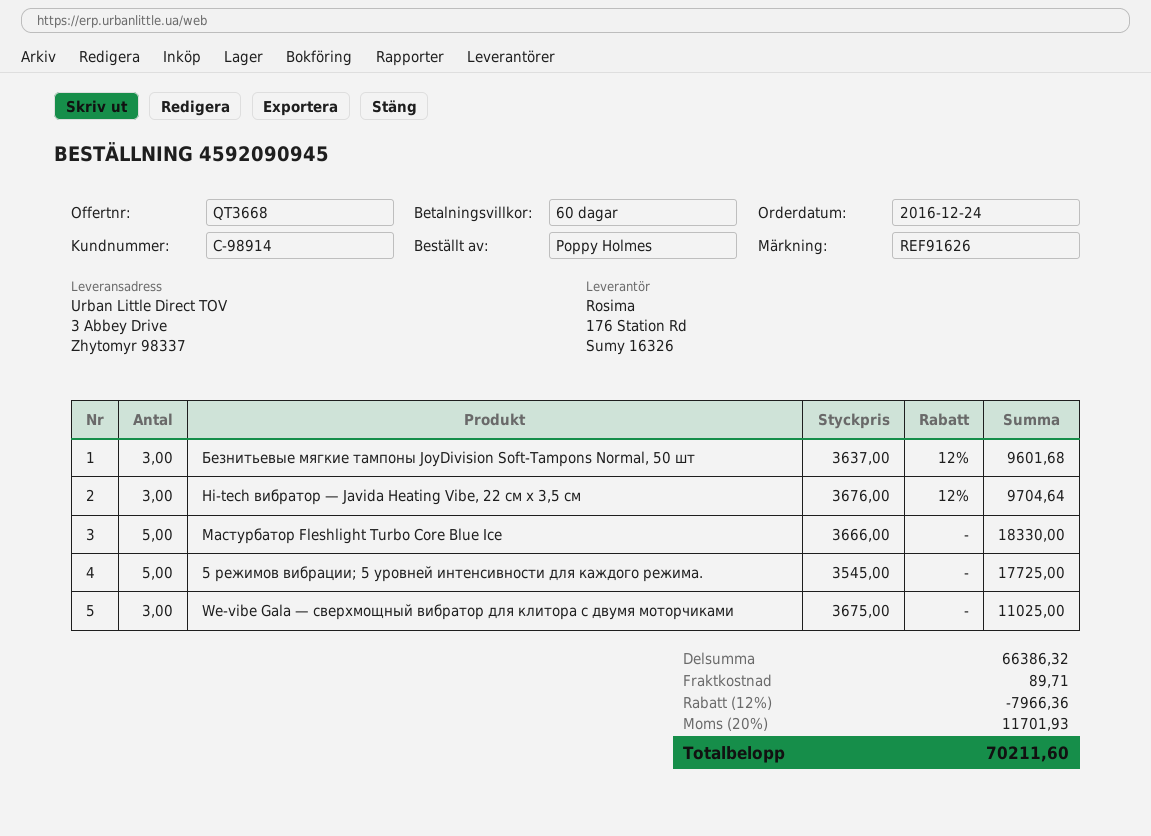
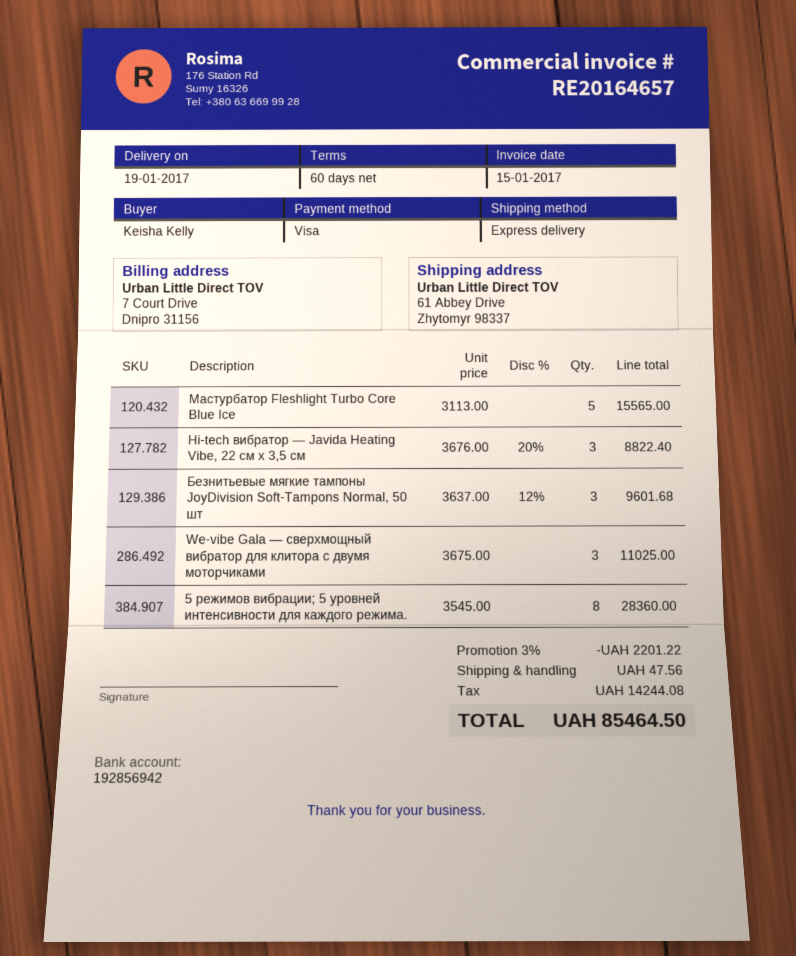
ordered by: Poppy Holmes -> Keisha Kelly
ship to: 3 Abbey Drive, Zhytomyr 98337 -> 61 Abbey Drive, Zhytomyr 98337
Hi-tech вибратор — Javida Heating Vibe, 22 см х 3,5 см: 3 x 3676.00 - 12% = 9704.64 -> 3 x 3676.00 - 20% = 8822.40
Мастурбатор Fleshlight Turbo Core Blue Ice: 5 x 3666.00 = 18330.00 -> 5 x 3113.00 = 15565.00
5 режимов вибрации; 5 уровней интенсивности для каждого режима.: 5 x 3545.00 = 17725.00 -> 8 x 3545.00 = 28360.00
discount: 12% = 7966.36 -> 3% = 2201.22
shipping: 89.71 -> 47.56
tax: 11701.93 -> 14244.08
total: 70211.60 -> 85464.50

